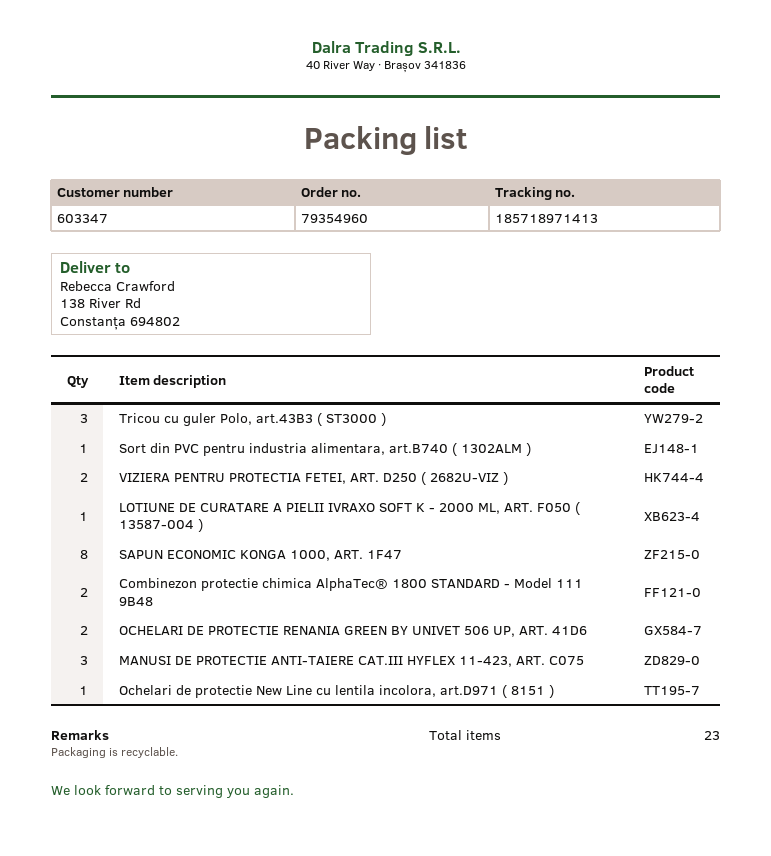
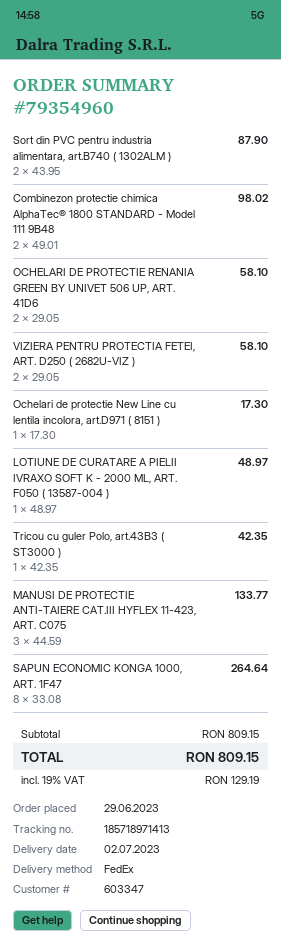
Tricou cu guler Polo, art.43B3 ( ST3000 ): 3 -> 1
Sort din PVC pentru industria alimentara, art.B740 ( 1302ALM ): 1 -> 2

